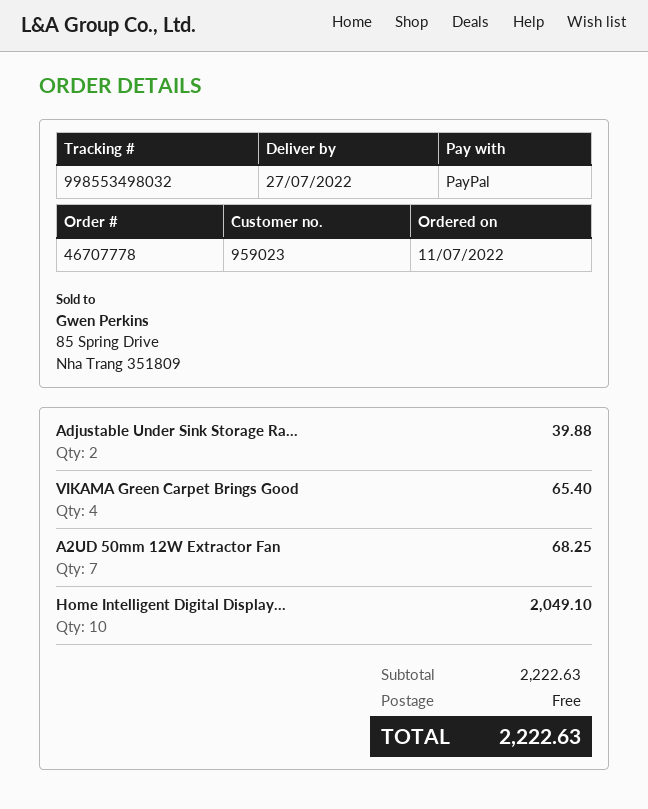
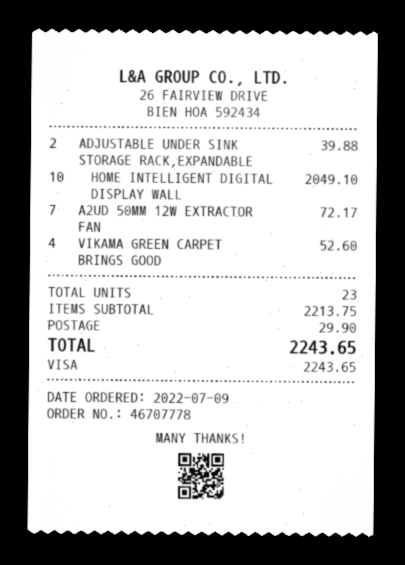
order date: 2022-07-11 -> 2022-07-09
payment method: PayPal -> Visa
VIKAMA Green Carpet Brings Good: 4 for 65.40 -> 4 for 52.60
A2UD 50mm 12W Extractor Fan: 7 for 68.25 -> 7 for 72.17
subtotal: 2222.63 -> 2213.75
shipping: 0.00 -> 29.90
total: 2222.63 -> 2243.65

